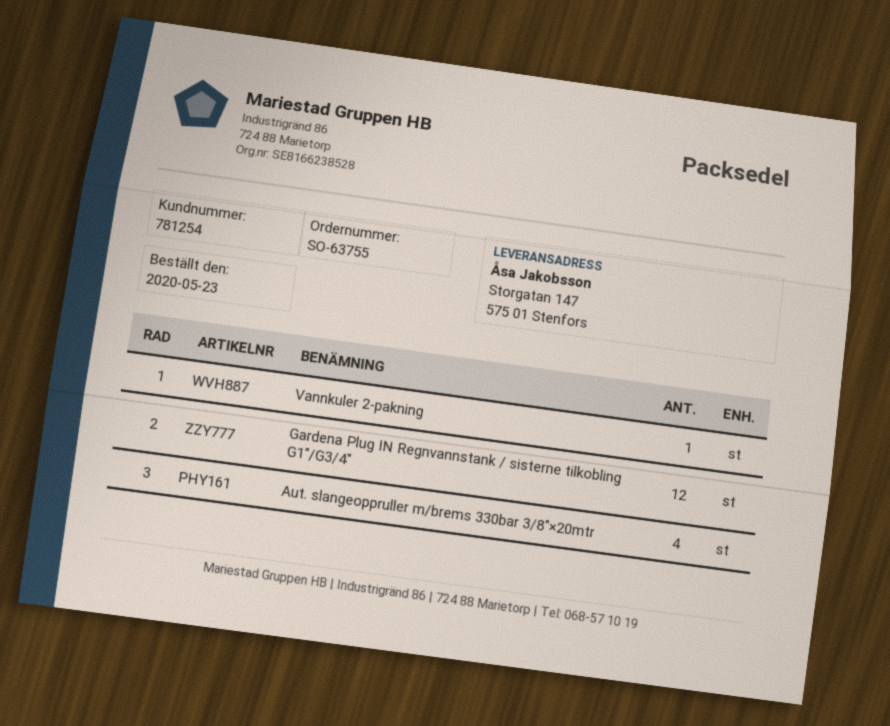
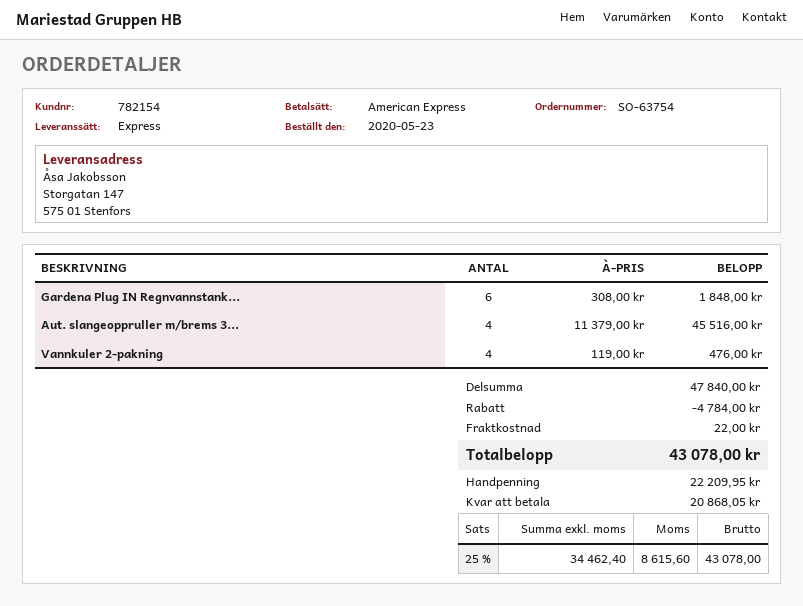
order number: SO-63755 -> SO-63754
customer number: 781254 -> 782154
Vannkuler 2-pakning: 1 -> 4
Gardena Plug IN Regnvannstank / sisterne tilkobling G1"/G3/4": 12 -> 6

